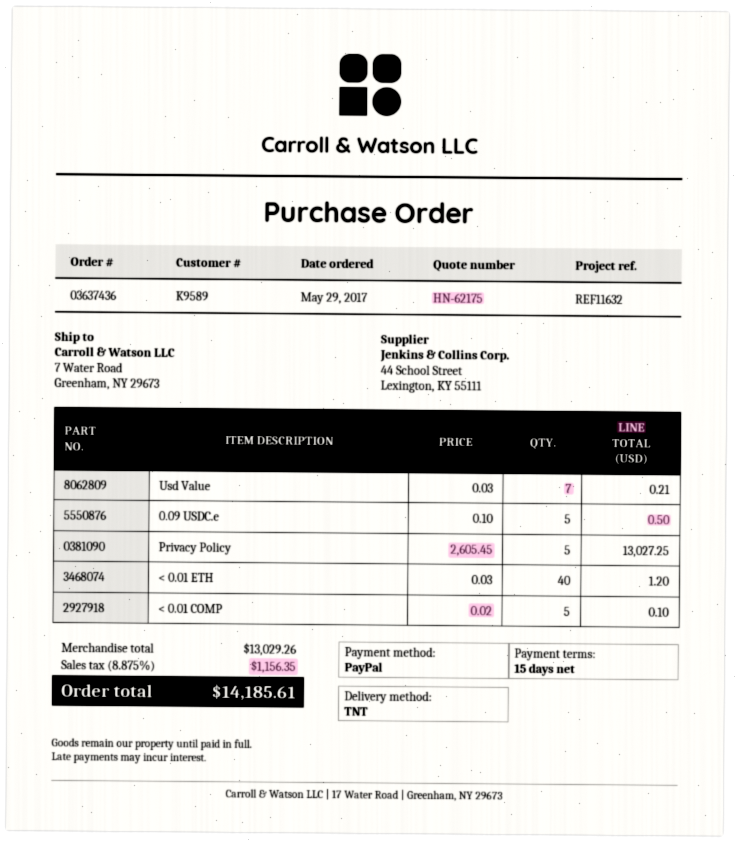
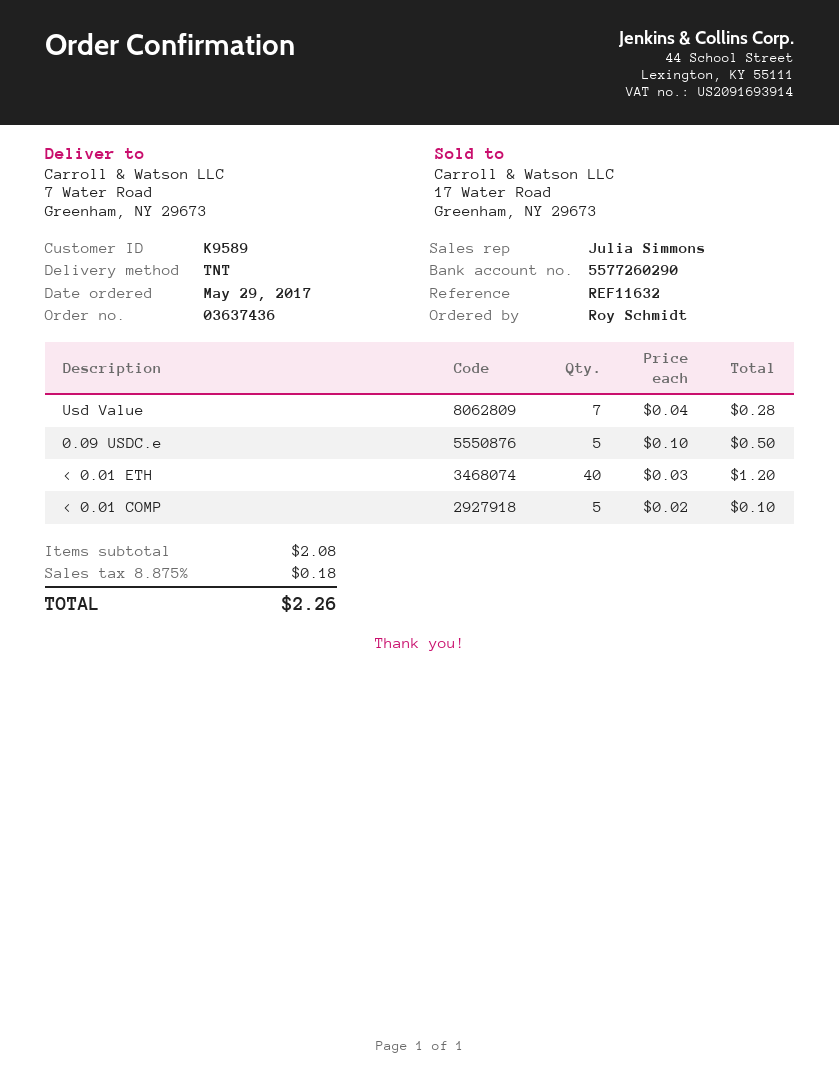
Usd Value: 7 x 0.03 = 0.21 -> 7 x 0.04 = 0.28
Privacy Policy: 5 x 2605.45 = 13027.25 -> none
subtotal: 13029.26 -> 2.08
tax: 8.875% = 1156.35 -> 8.875% = 0.18
total: 14185.61 -> 2.26

